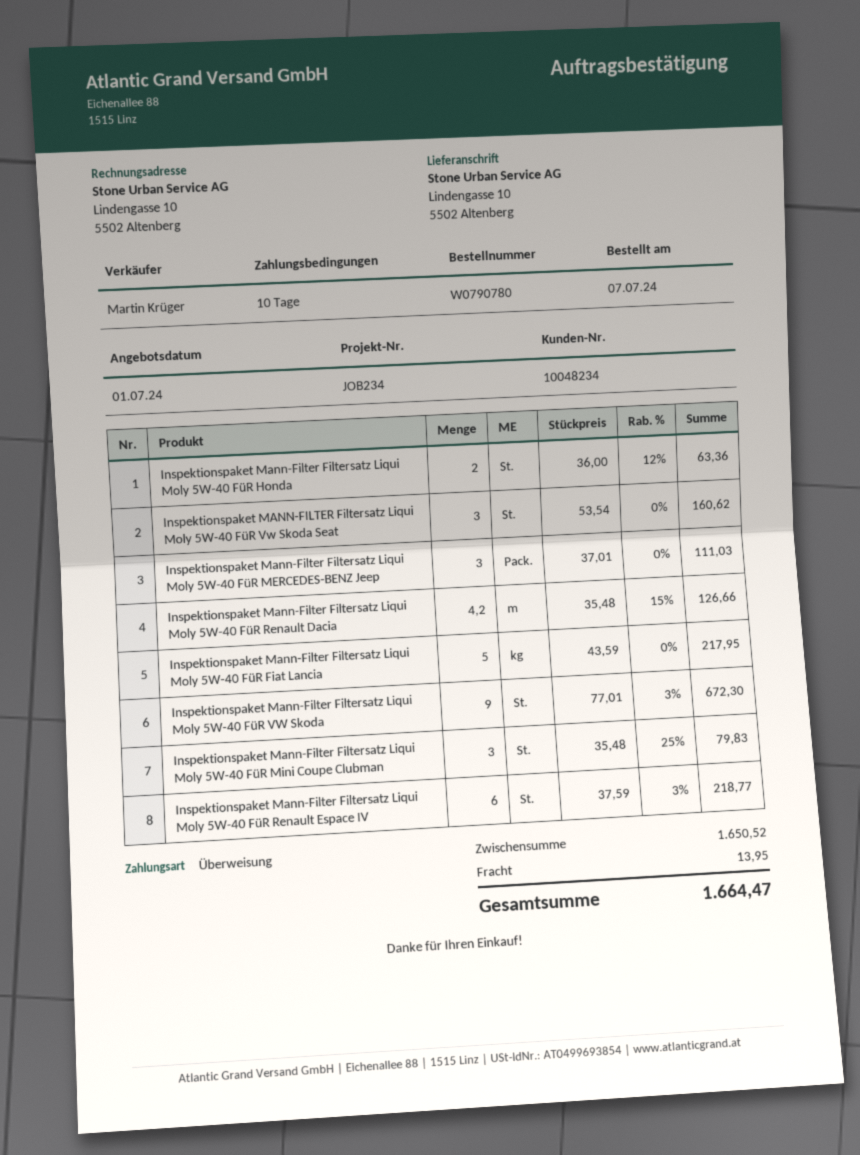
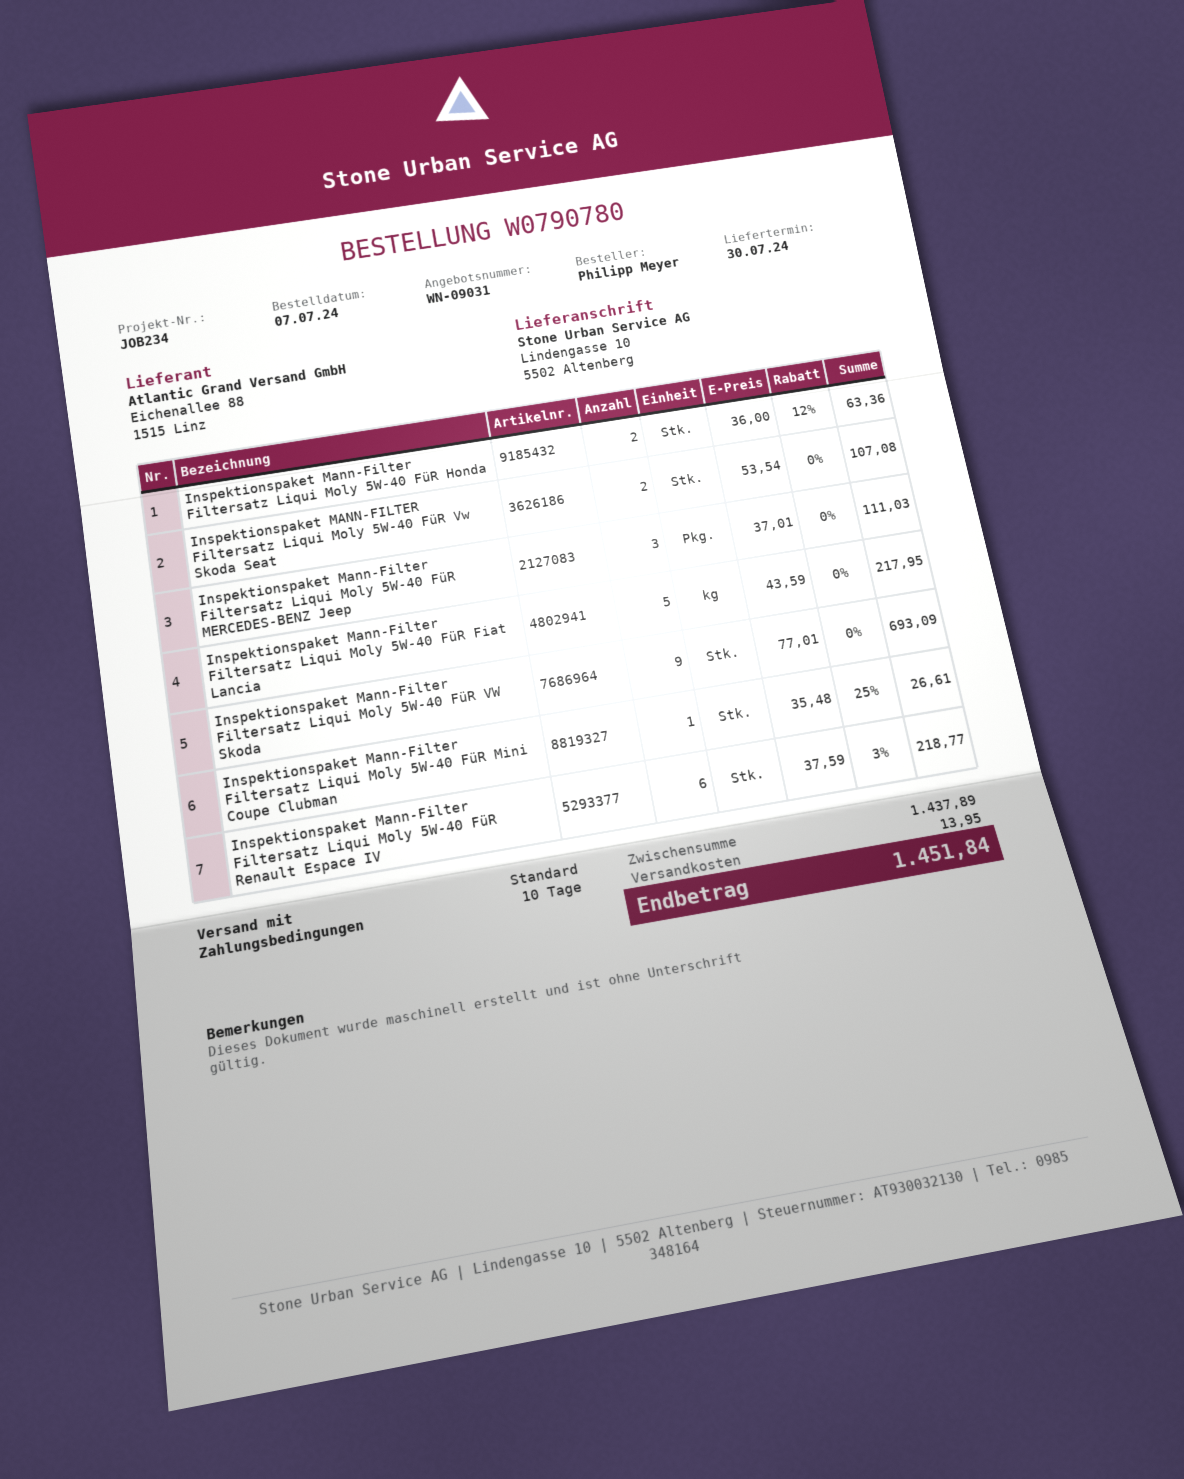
Inspektionspaket MANN-FILTER Filtersatz Liqui Moly 5W-40 FüR Vw Skoda Seat: 3 x 53.54 = 160.62 -> 2 x 53.54 = 107.08
Inspektionspaket Mann-Filter Filtersatz Liqui Moly 5W-40 FüR Renault Dacia: 4.2 x 35.48 - 15% = 126.66 -> none
Inspektionspaket Mann-Filter Filtersatz Liqui Moly 5W-40 FüR VW Skoda: 9 x 77.01 - 3% = 672.30 -> 9 x 77.01 = 693.09
Inspektionspaket Mann-Filter Filtersatz Liqui Moly 5W-40 FüR Mini Coupe Clubman: 3 x 35.48 - 25% = 79.83 -> 1 x 35.48 - 25% = 26.61
subtotal: 1650.52 -> 1437.89
total: 1664.47 -> 1451.84

